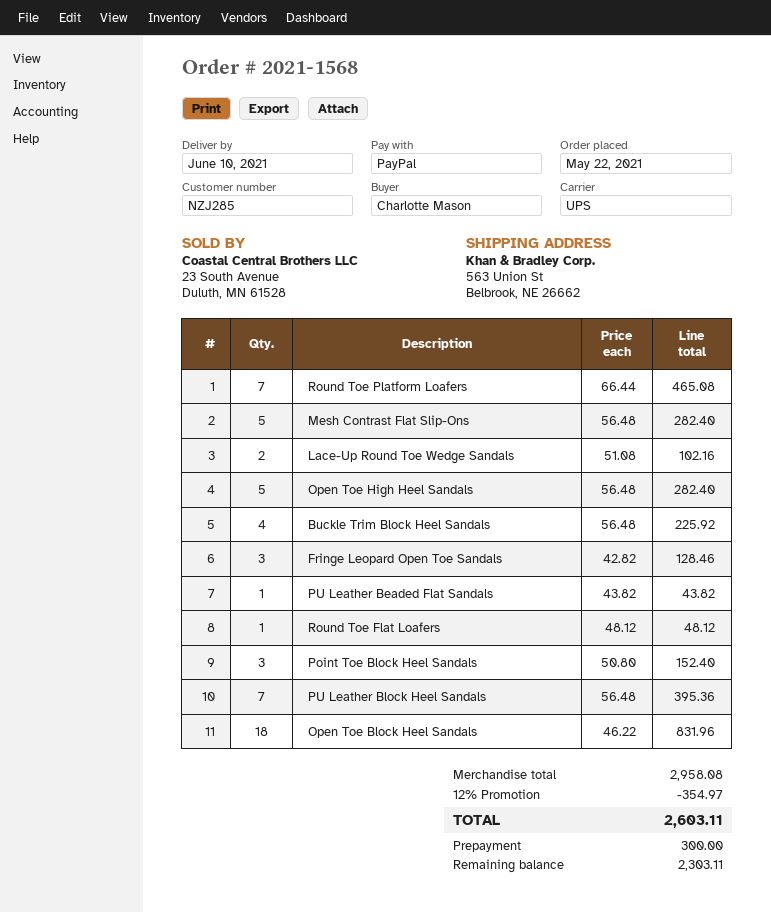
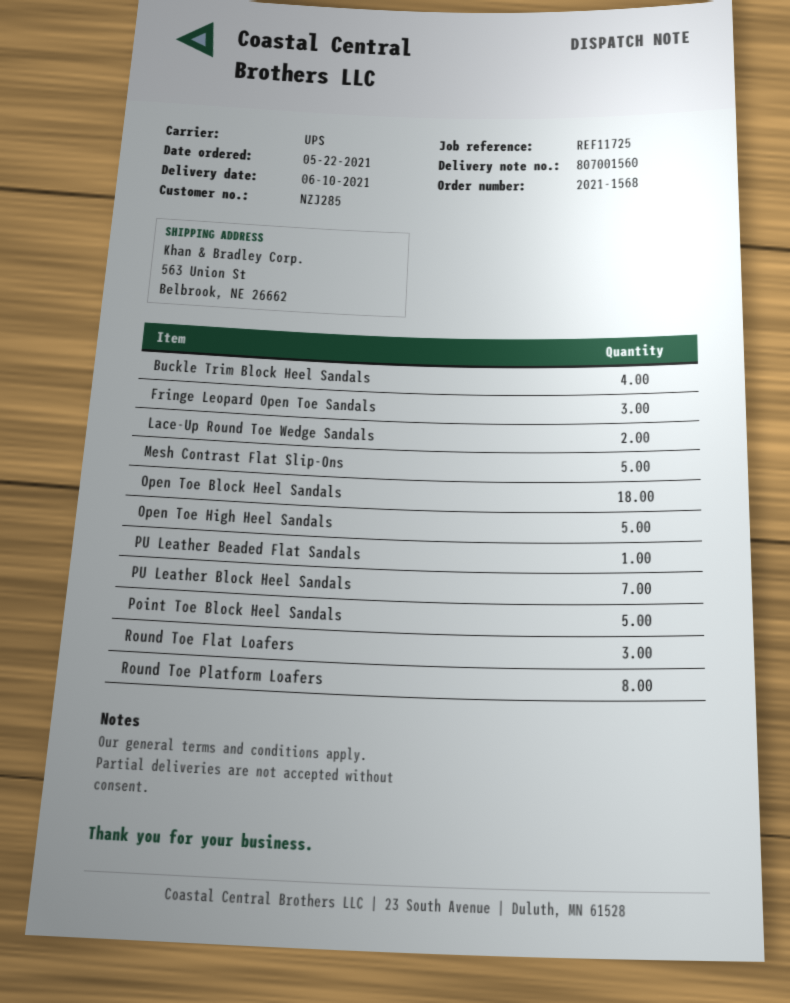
Round Toe Platform Loafers: 7 -> 8
Round Toe Flat Loafers: 1 -> 3
Point Toe Block Heel Sandals: 3 -> 5

